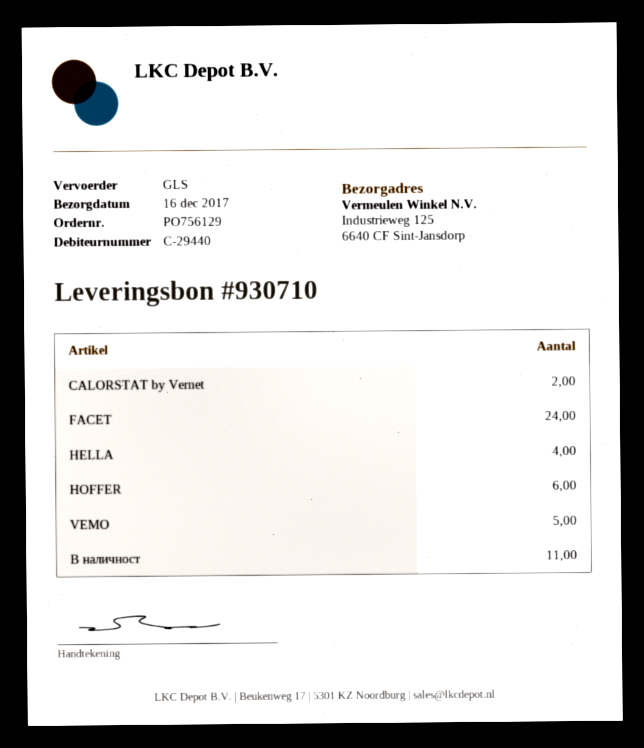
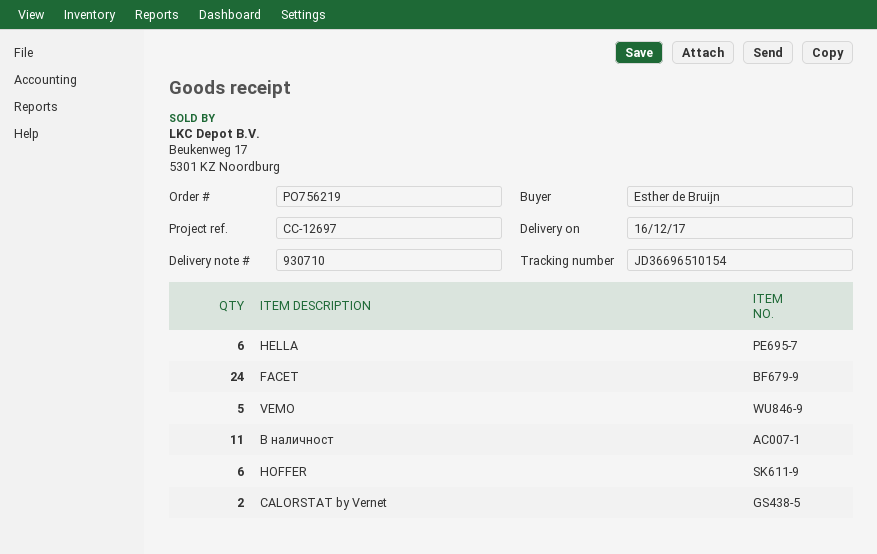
order number: PO756129 -> PO756219
HELLA: 4 -> 6

